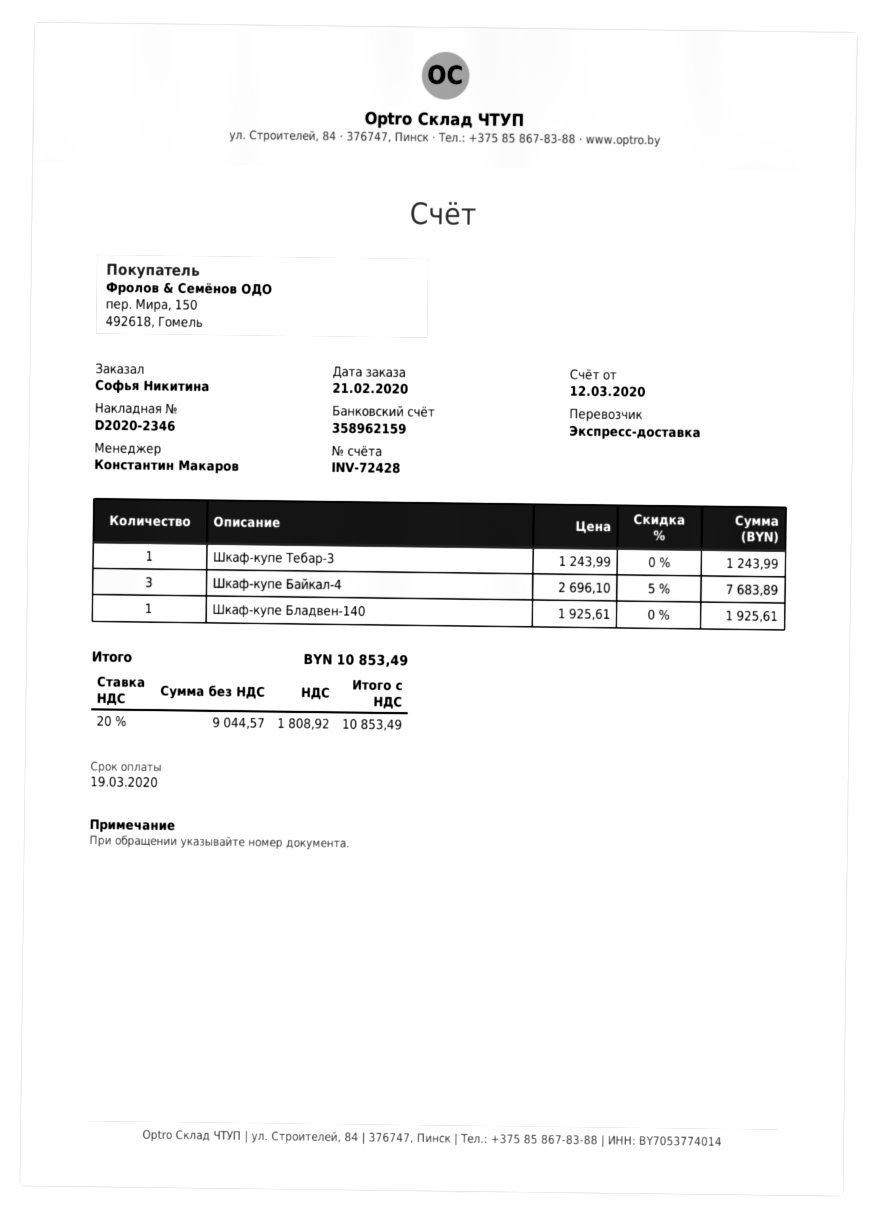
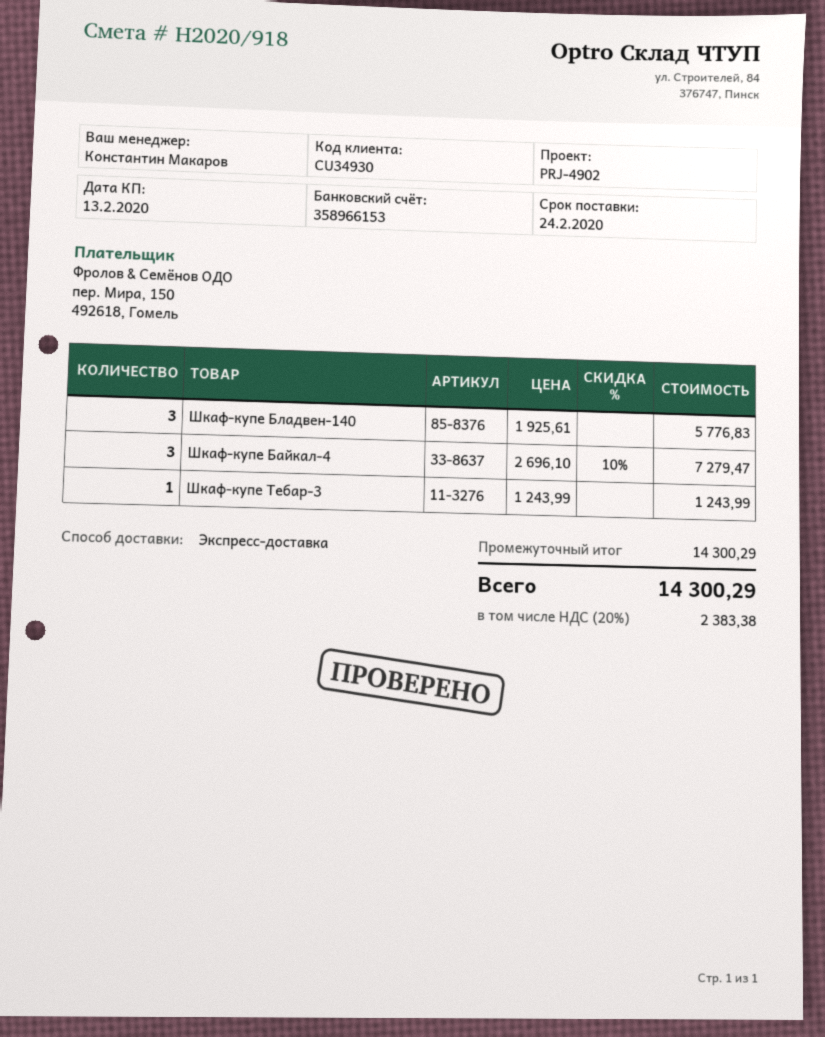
bank account: 358962159 -> 358966153
Шкаф-купе Байкал-4: 3 x 2696.10 - 5% = 7683.89 -> 3 x 2696.10 - 10% = 7279.47
Шкаф-купе Бладвен-140: 1 x 1925.61 = 1925.61 -> 3 x 1925.61 = 5776.83
tax: 20% = 1808.92 -> 20% = 2383.38
total: 10853.49 -> 14300.29

